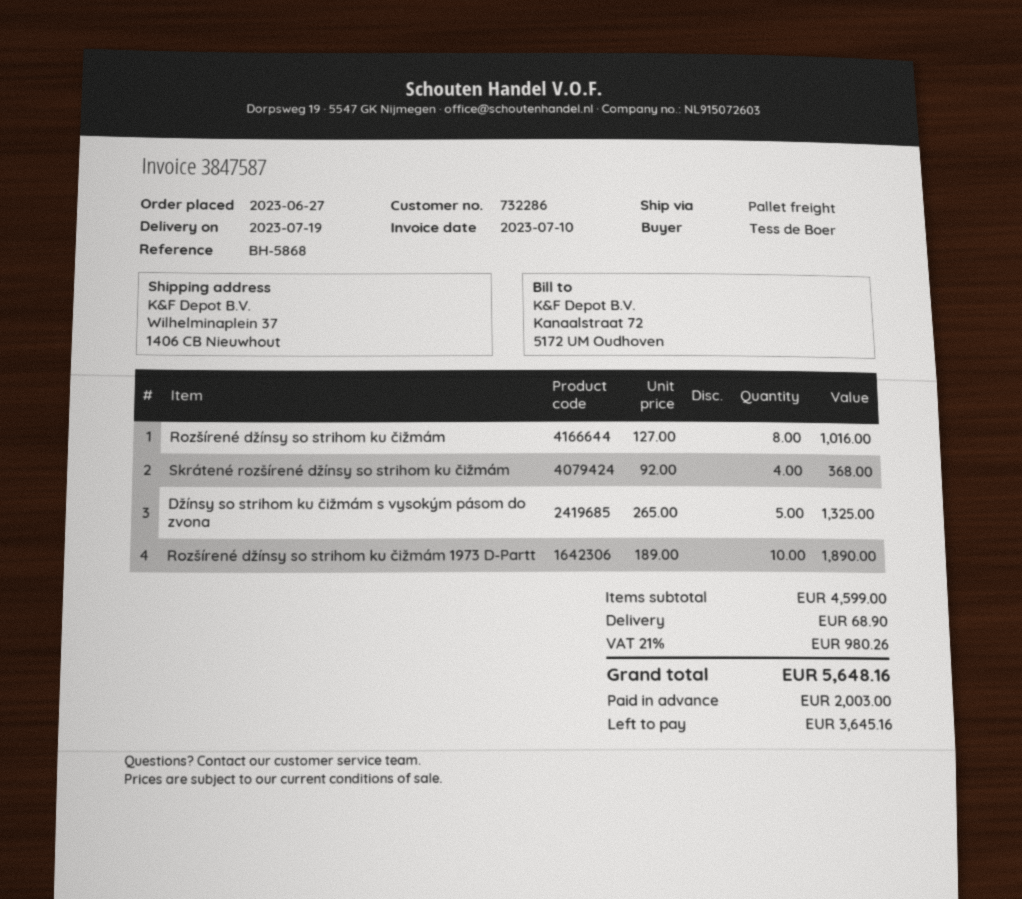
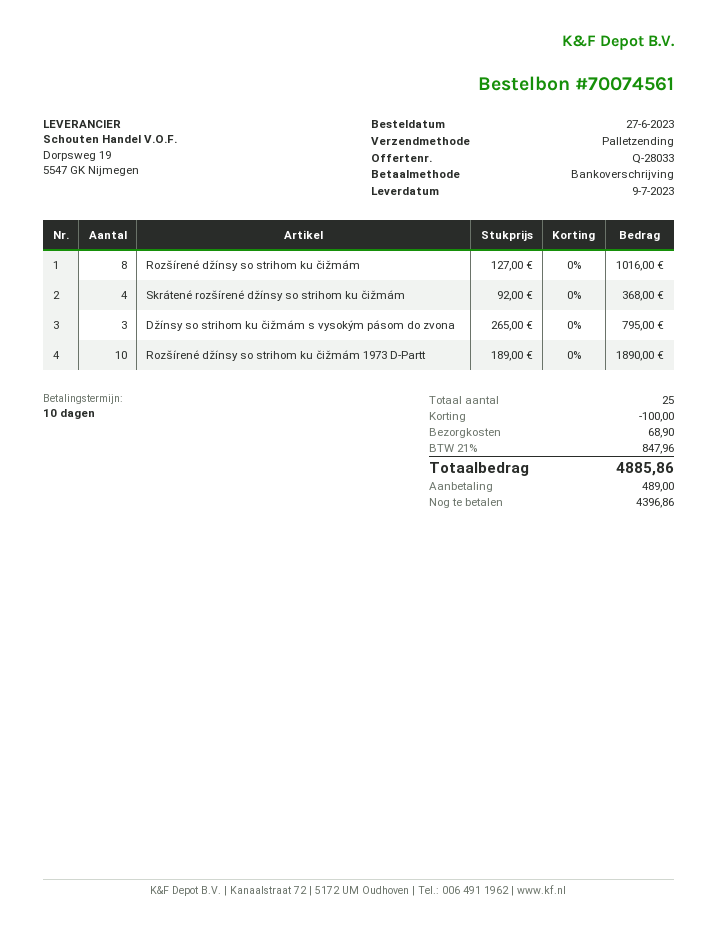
delivery date: 2023-07-19 -> 2023-07-09
Džínsy so strihom ku čižmám s vysokým pásom do zvona: 5 x 265.00 = 1325.00 -> 3 x 265.00 = 795.00
discount: none -> 100.00
tax: 21% = 980.26 -> 21% = 847.96
total: 5648.16 -> 4885.86
deposit: 2003.00 -> 489.00
balance: 3645.16 -> 4396.86

